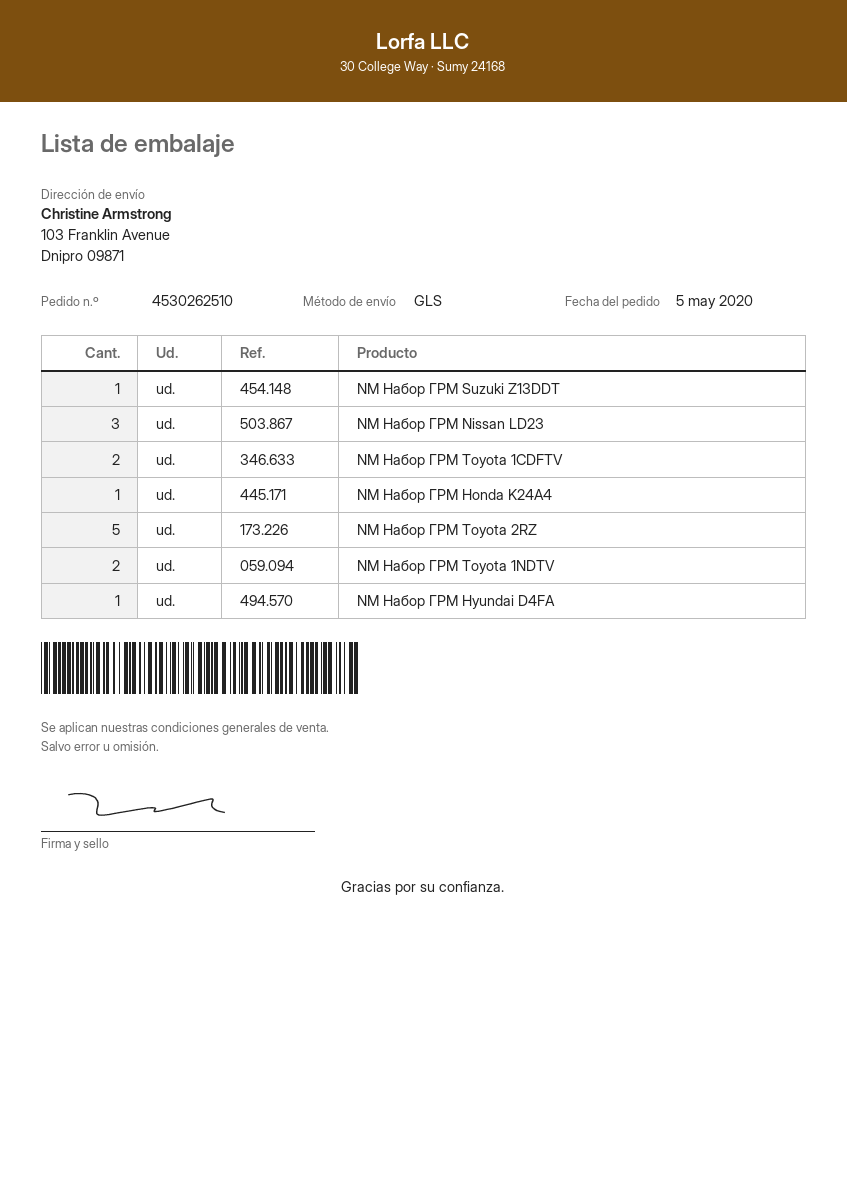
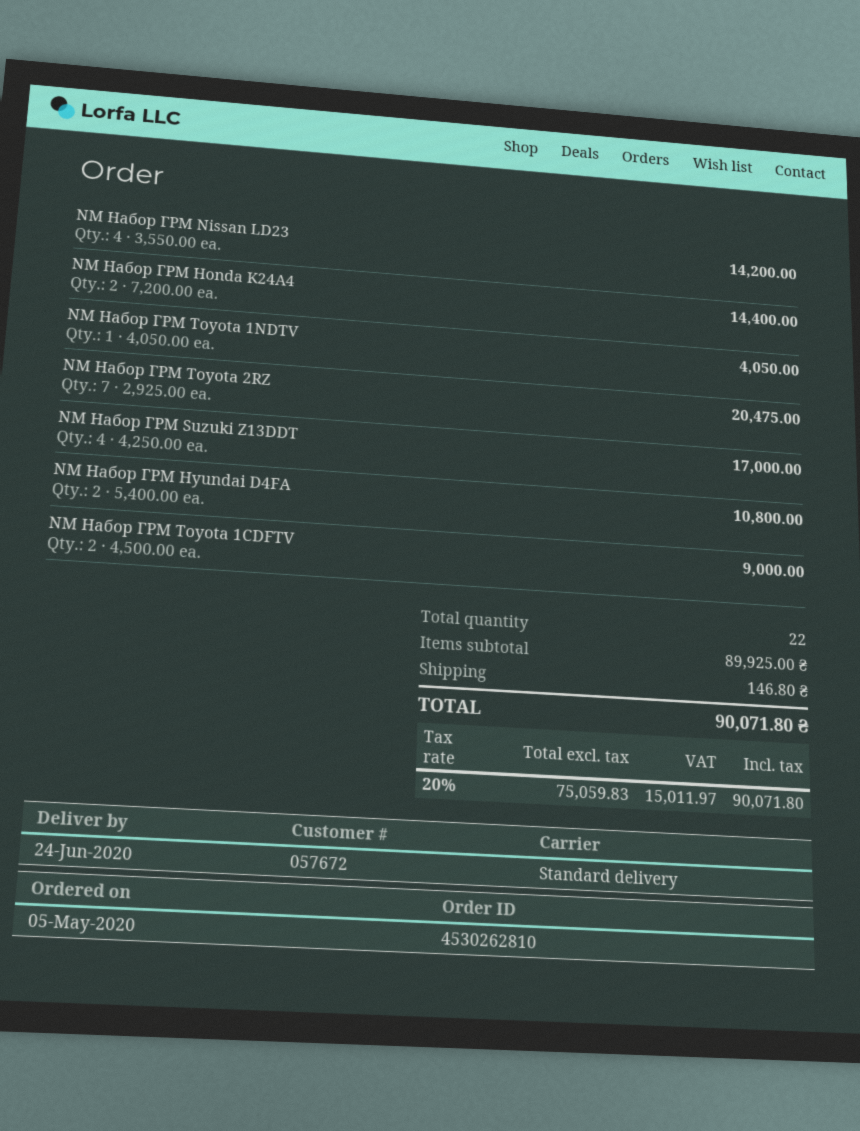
order number: 4530262510 -> 4530262810
shipping method: GLS -> standard
NM Набор ГРМ Suzuki Z13DDT: 1 -> 4
NM Набор ГРМ Nissan LD23: 3 -> 4
NM Набор ГРМ Honda K24A4: 1 -> 2
NM Набор ГРМ Toyota 2RZ: 5 -> 7
NM Набор ГРМ Toyota 1NDTV: 2 -> 1
NM Набор ГРМ Hyundai D4FA: 1 -> 2

